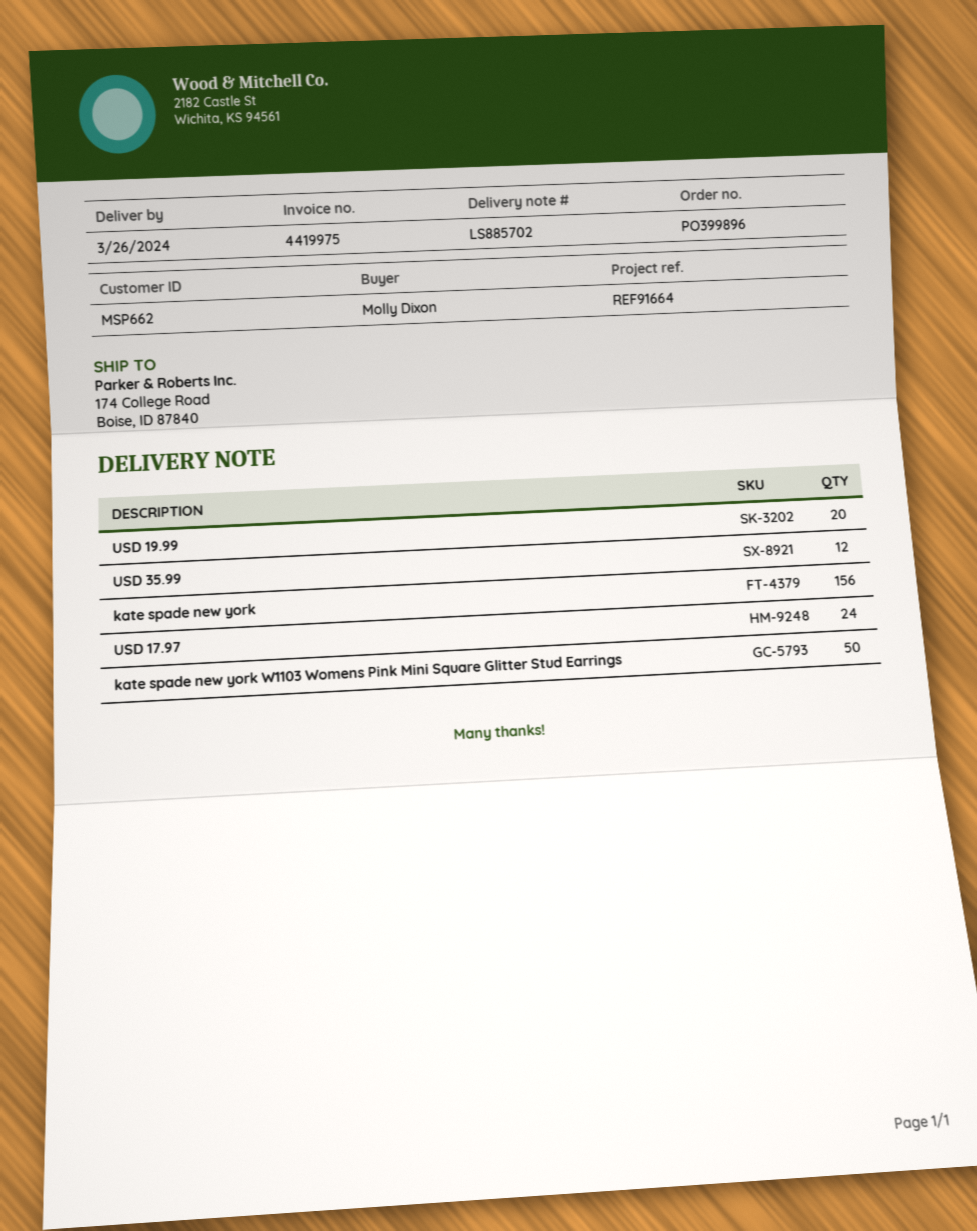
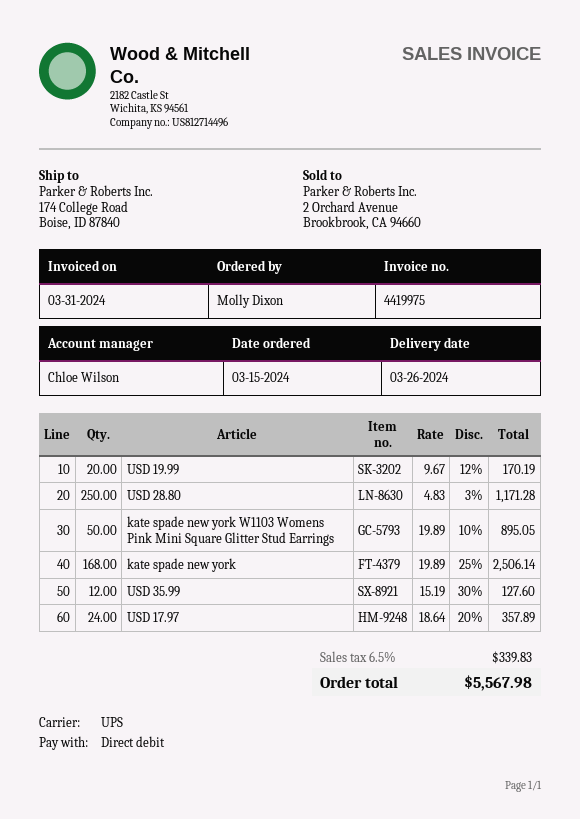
kate spade new york: 156 -> 168
USD 28.80: none -> 250

